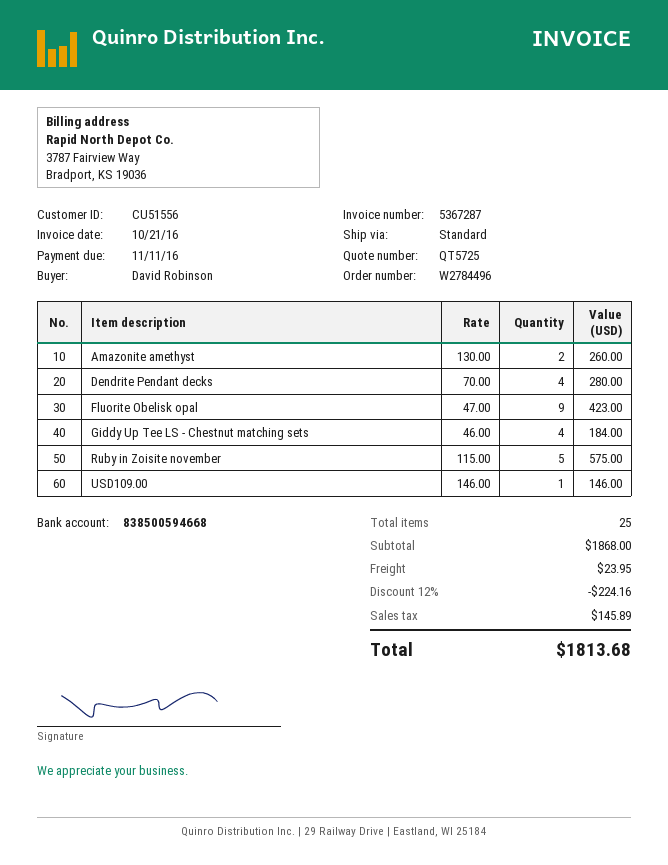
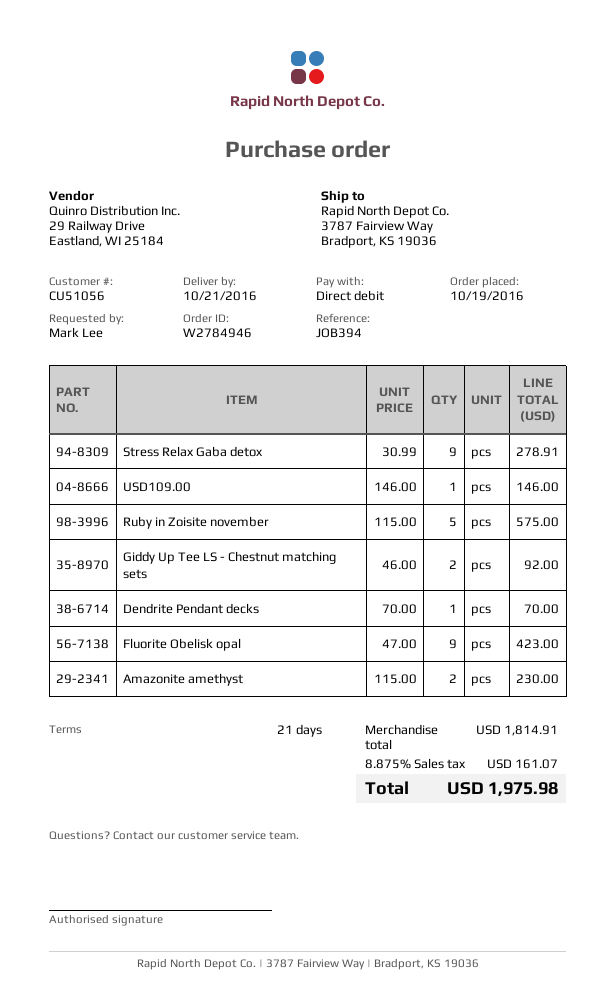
order number: W2784496 -> W2784946
customer number: CU51556 -> CU51056
ordered by: David Robinson -> Mark Lee
Amazonite amethyst: 2 x 130.00 = 260.00 -> 2 x 115.00 = 230.00
Dendrite Pendant decks: 4 x 70.00 = 280.00 -> 1 x 70.00 = 70.00
Giddy Up Tee LS - Chestnut matching sets: 4 x 46.00 = 184.00 -> 2 x 46.00 = 92.00
Stress Relax Gaba detox: none -> 9 x 30.99 = 278.91
subtotal: 1868.00 -> 1814.91
discount: 12% = 224.16 -> none
shipping: 23.95 -> none
tax: 145.89 -> 161.07
total: 1813.68 -> 1975.98

